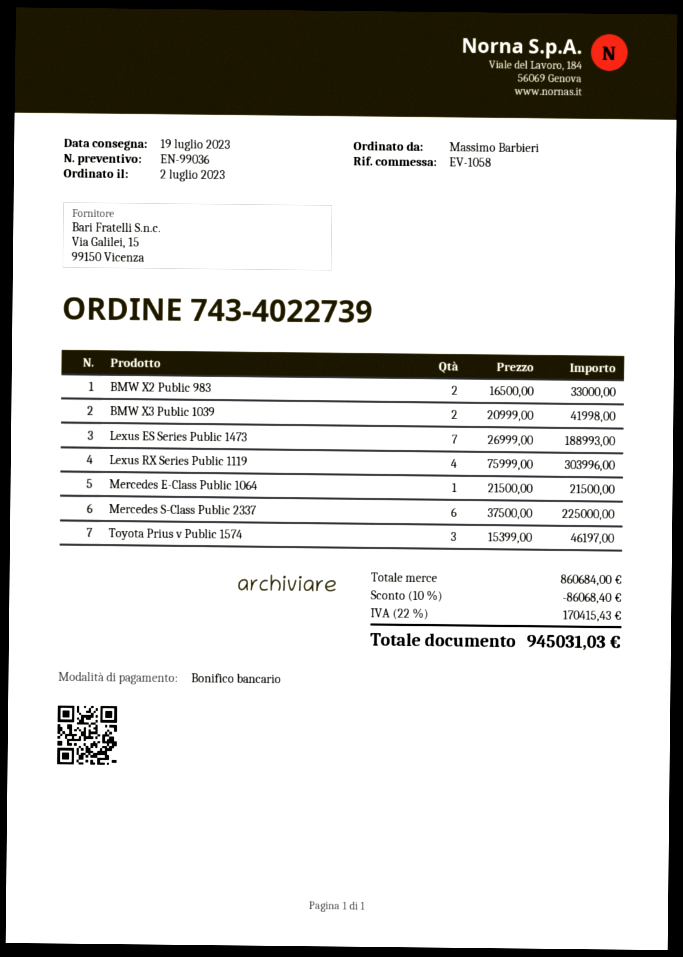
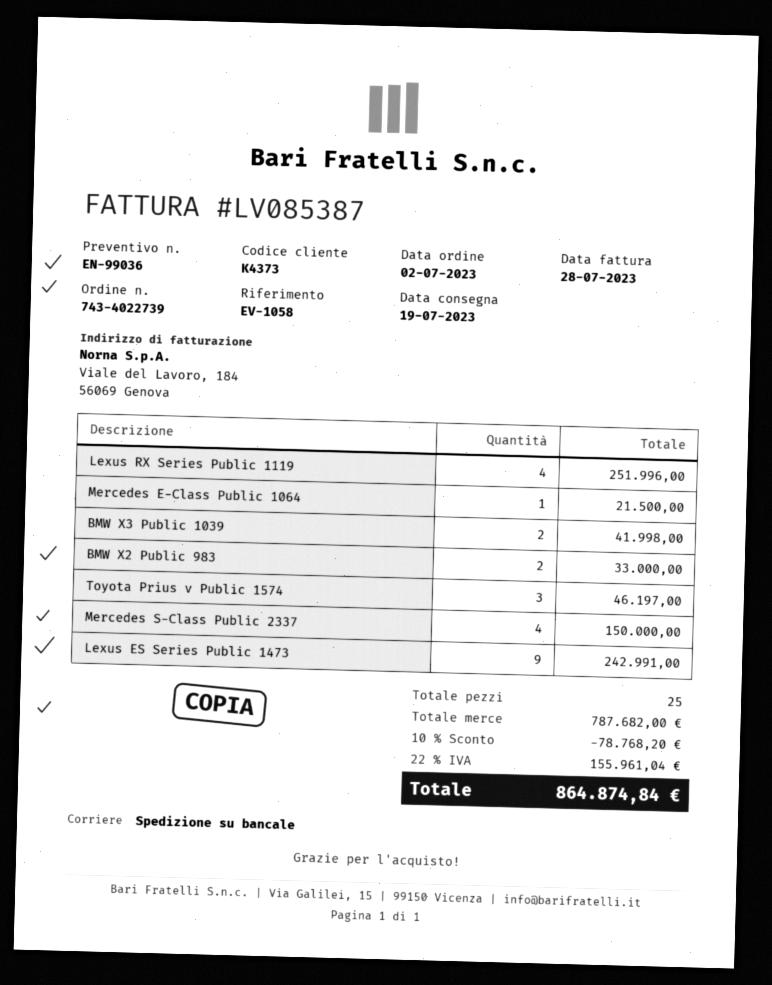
Lexus ES Series Public 1473: 7 for 188993.00 -> 9 for 242991.00
Lexus RX Series Public 1119: 4 for 303996.00 -> 4 for 251996.00
Mercedes S-Class Public 2337: 6 for 225000.00 -> 4 for 150000.00
subtotal: 860684.00 -> 787682.00
discount: 10% = 86068.40 -> 10% = 78768.20
tax: 22% = 170415.43 -> 22% = 155961.04
total: 945031.03 -> 864874.84

